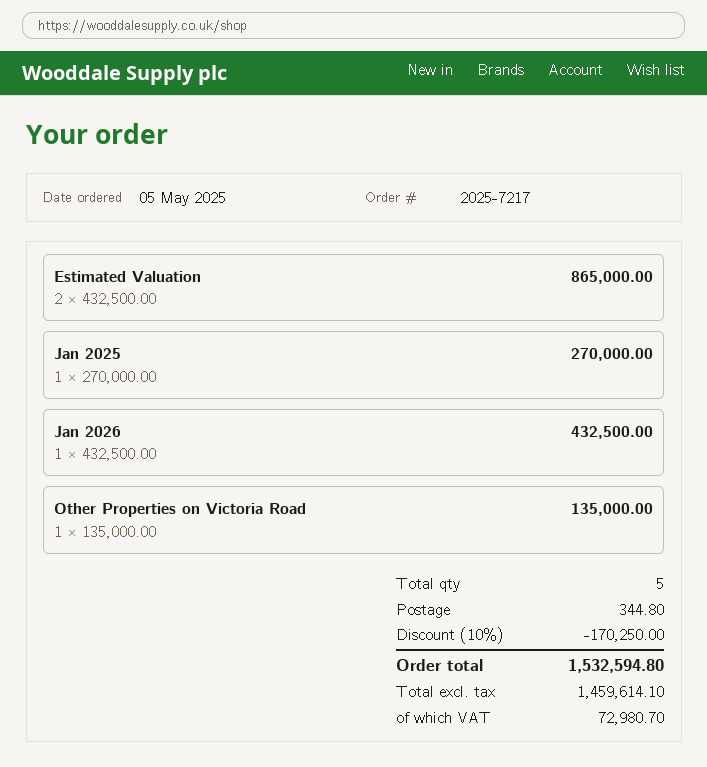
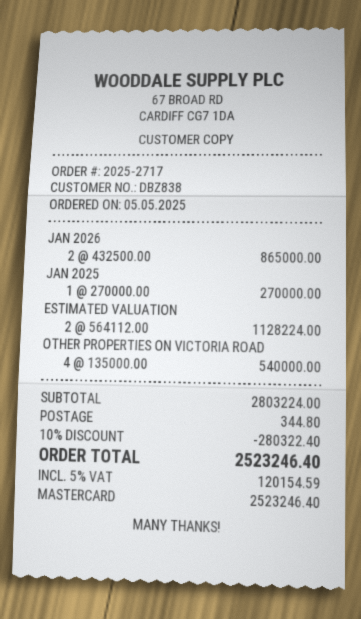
order number: 2025-7217 -> 2025-2717
Estimated Valuation: 2 x 432500.00 = 865000.00 -> 2 x 564112.00 = 1128224.00
Jan 2026: 1 x 432500.00 = 432500.00 -> 2 x 432500.00 = 865000.00
Other Properties on Victoria Road: 1 x 135000.00 = 135000.00 -> 4 x 135000.00 = 540000.00
discount: 10% = 170250.00 -> 10% = 280322.40
tax: 72980.70 -> 120154.59
total: 1532594.80 -> 2523246.40

